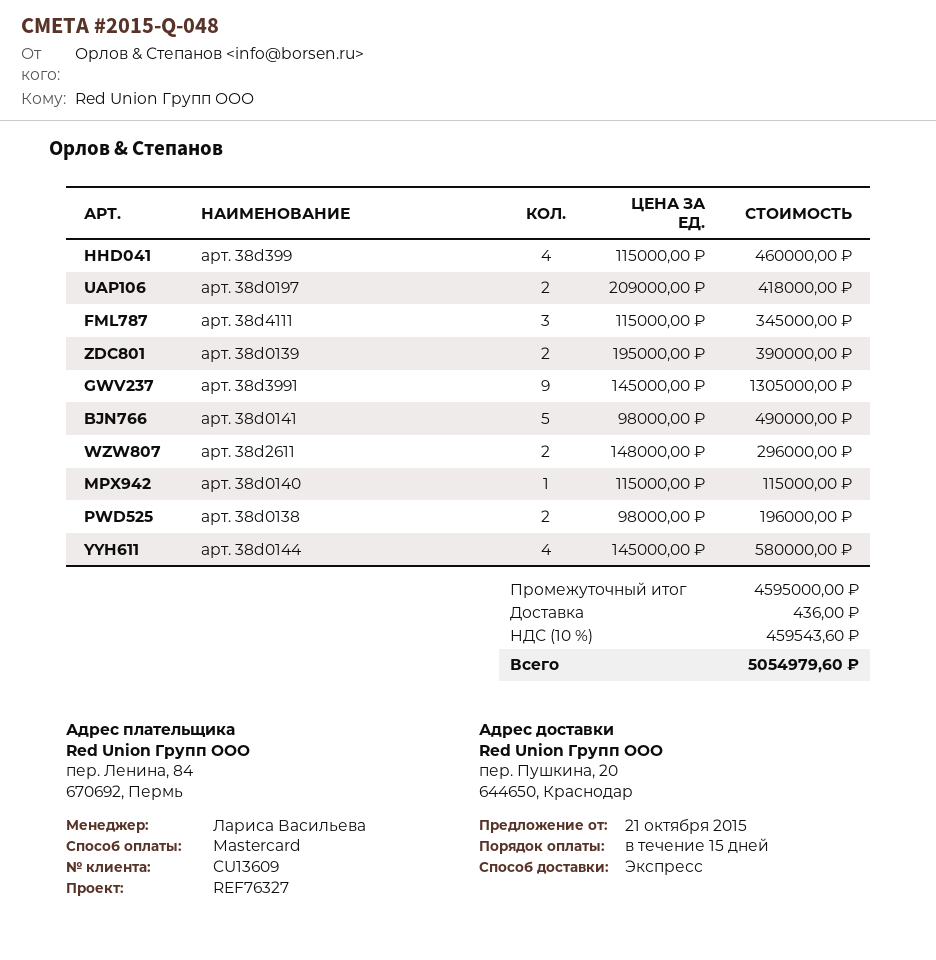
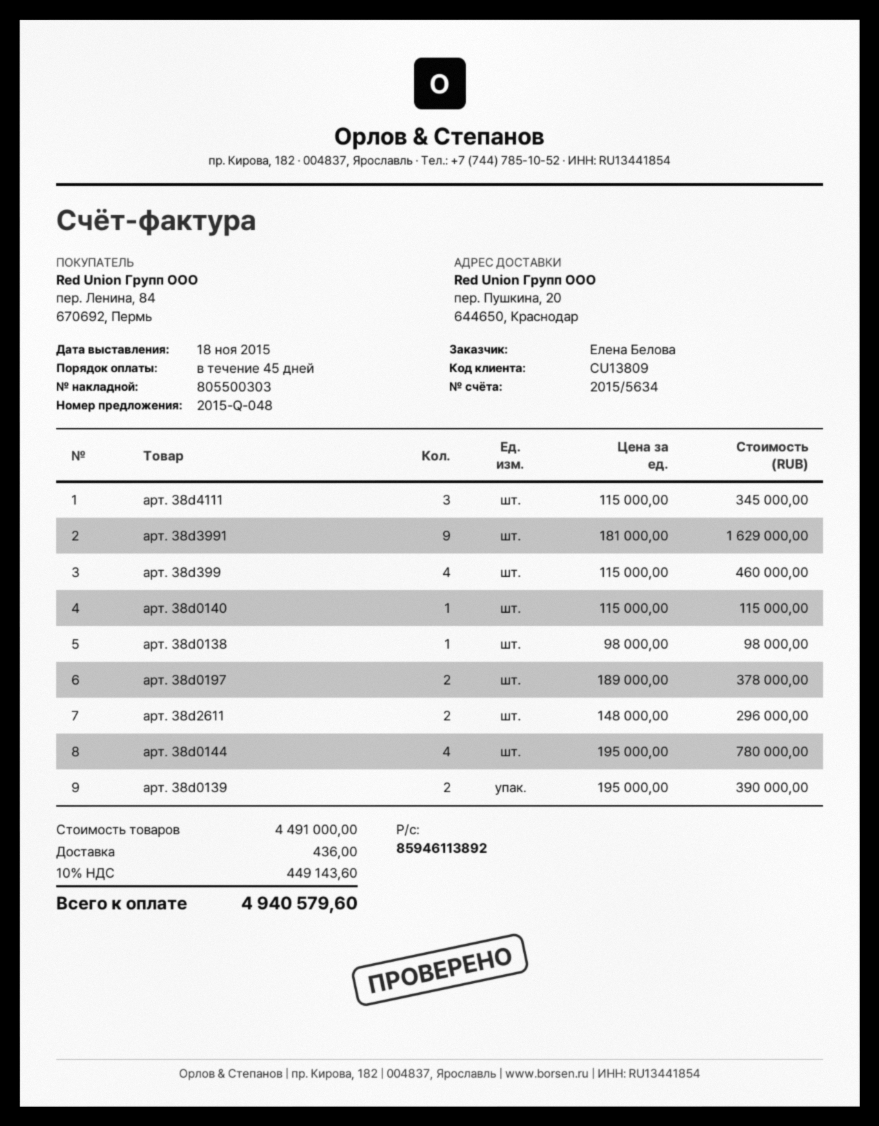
payment terms: 15 days -> 45 days
customer number: CU13609 -> CU13809
арт. 38d0197: 2 x 209000.00 = 418000.00 -> 2 x 189000.00 = 378000.00
арт. 38d3991: 9 x 145000.00 = 1305000.00 -> 9 x 181000.00 = 1629000.00
арт. 38d0141: 5 x 98000.00 = 490000.00 -> none
арт. 38d0138: 2 x 98000.00 = 196000.00 -> 1 x 98000.00 = 98000.00
арт. 38d0144: 4 x 145000.00 = 580000.00 -> 4 x 195000.00 = 780000.00
subtotal: 4595000.00 -> 4491000.00
tax: 10% = 459543.60 -> 10% = 449143.60
total: 5054979.60 -> 4940579.60

